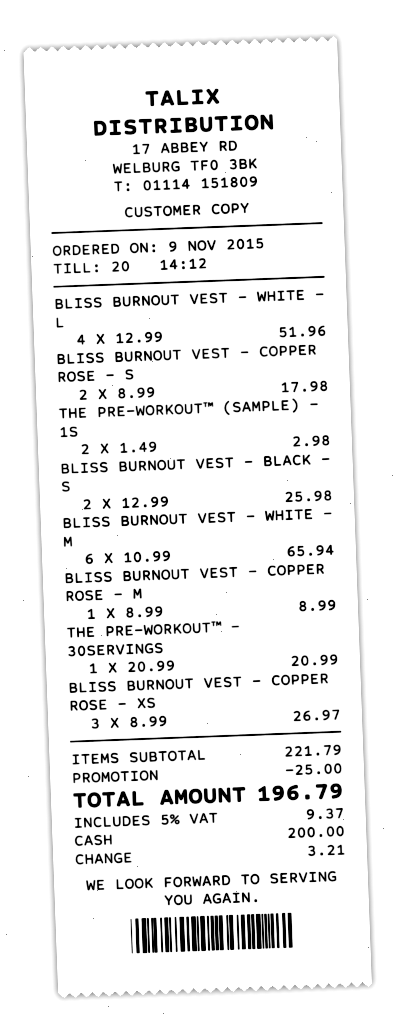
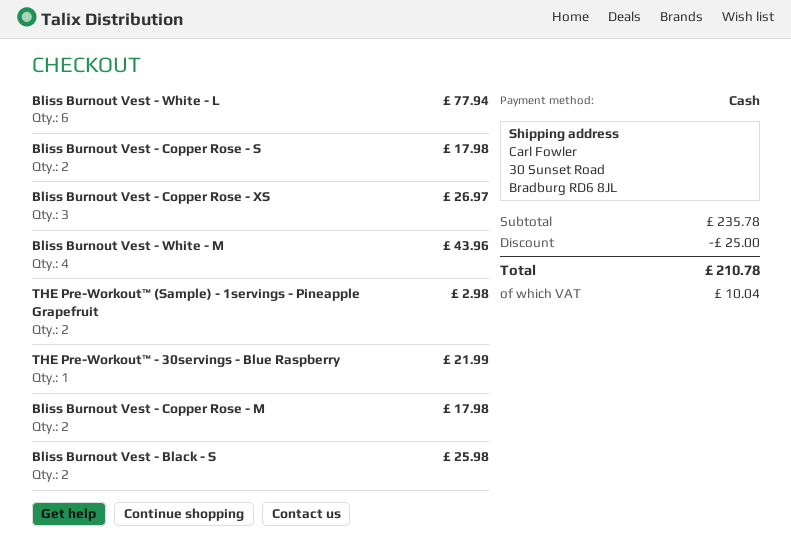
BLISS BURNOUT VEST - WHITE - L: 4 for 51.96 -> 6 for 77.94
BLISS BURNOUT VEST - WHITE - M: 6 for 65.94 -> 4 for 43.96
BLISS BURNOUT VEST - COPPER ROSE - M: 1 for 8.99 -> 2 for 17.98
THE PRE-WORKOUT™ - 30SERVINGS: 1 for 20.99 -> 1 for 21.99
subtotal: 221.79 -> 235.78
tax: 9.37 -> 10.04
total: 196.79 -> 210.78

